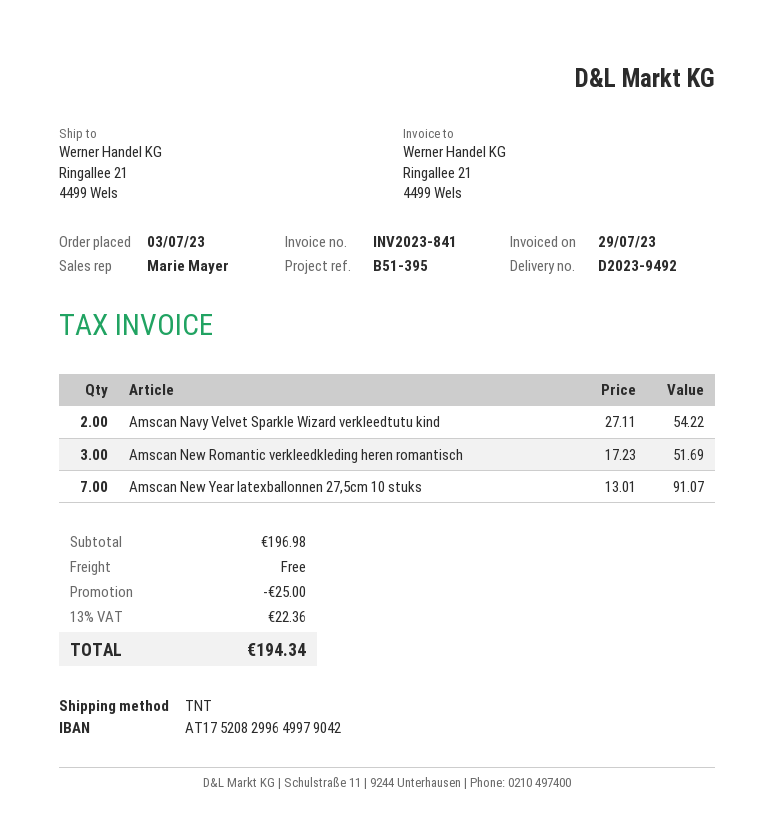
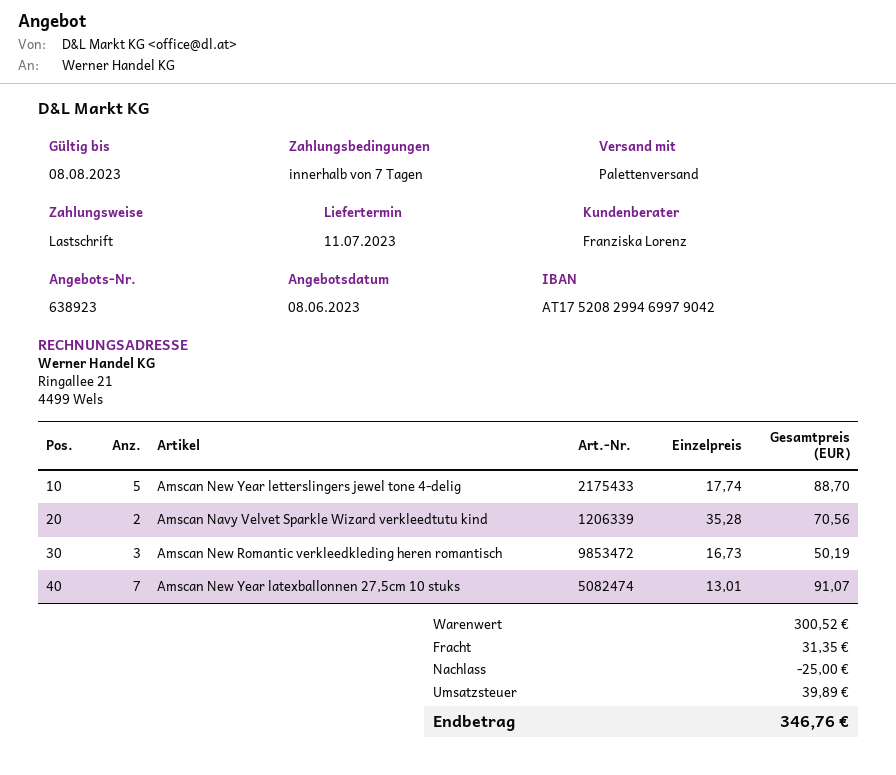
sales rep: Marie Mayer -> Franziska Lorenz
bank account: AT175208299649979042 -> AT175208299469979042
shipping method: TNT -> pallet freight
Amscan Navy Velvet Sparkle Wizard verkleedtutu kind: 2 x 27.11 = 54.22 -> 2 x 35.28 = 70.56
Amscan New Romantic verkleedkleding heren romantisch: 3 x 17.23 = 51.69 -> 3 x 16.73 = 50.19
Amscan New Year letterslingers jewel tone 4-delig: none -> 5 x 17.74 = 88.70
subtotal: 196.98 -> 300.52
shipping: 0.00 -> 31.35
tax: 22.36 -> 39.89
total: 194.34 -> 346.76

